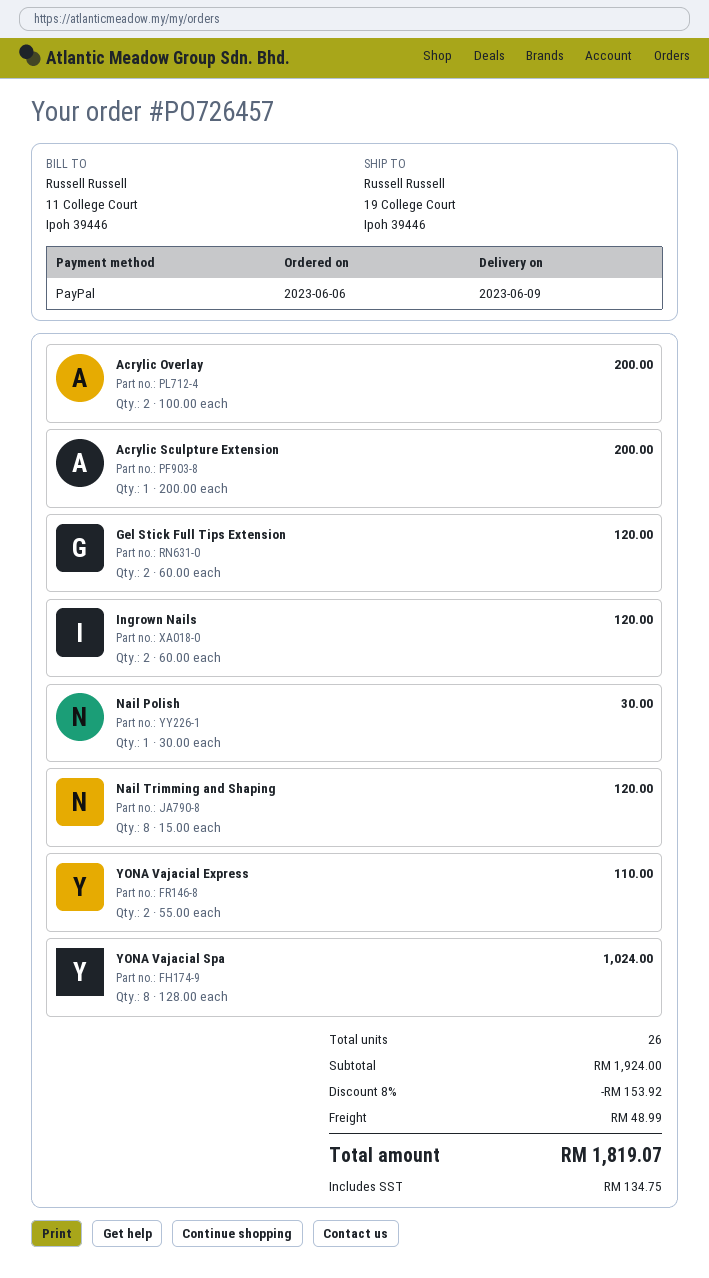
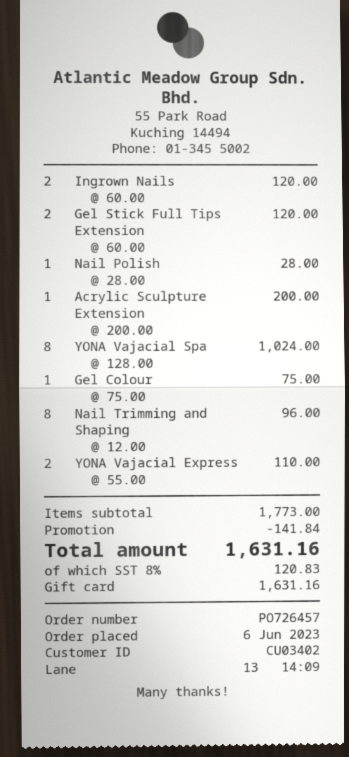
payment method: PayPal -> gift card
Acrylic Overlay: 2 x 100.00 = 200.00 -> none
Nail Polish: 1 x 30.00 = 30.00 -> 1 x 28.00 = 28.00
Nail Trimming and Shaping: 8 x 15.00 = 120.00 -> 8 x 12.00 = 96.00
Gel Colour: none -> 1 x 75.00 = 75.00
subtotal: 1924.00 -> 1773.00
discount: 153.92 -> 141.84
shipping: 48.99 -> none
tax: 134.75 -> 120.83
total: 1819.07 -> 1631.16

